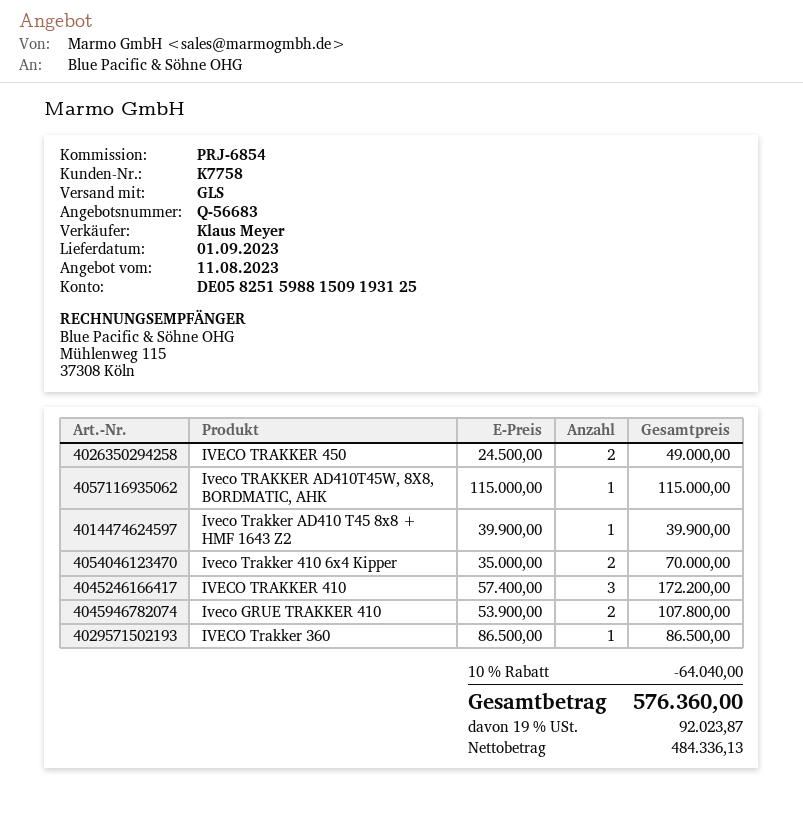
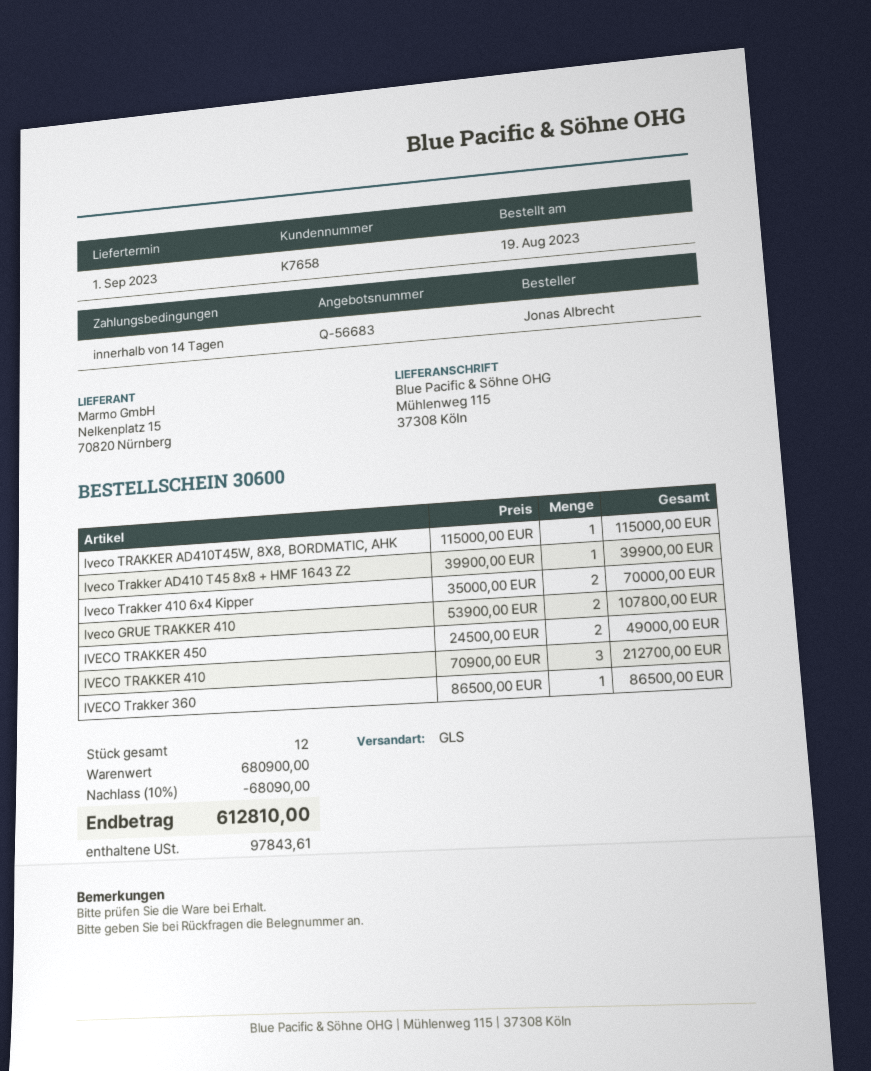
customer number: K7758 -> K7658
IVECO TRAKKER 410: 3 x 57400.00 = 172200.00 -> 3 x 70900.00 = 212700.00
discount: 10% = 64040.00 -> 10% = 68090.00
tax: 92023.87 -> 97843.61
total: 576360.00 -> 612810.00

